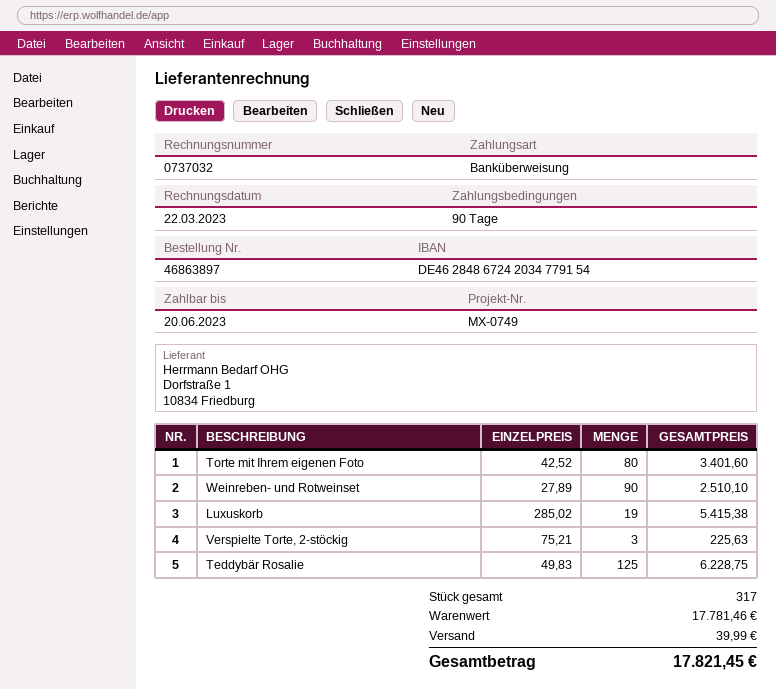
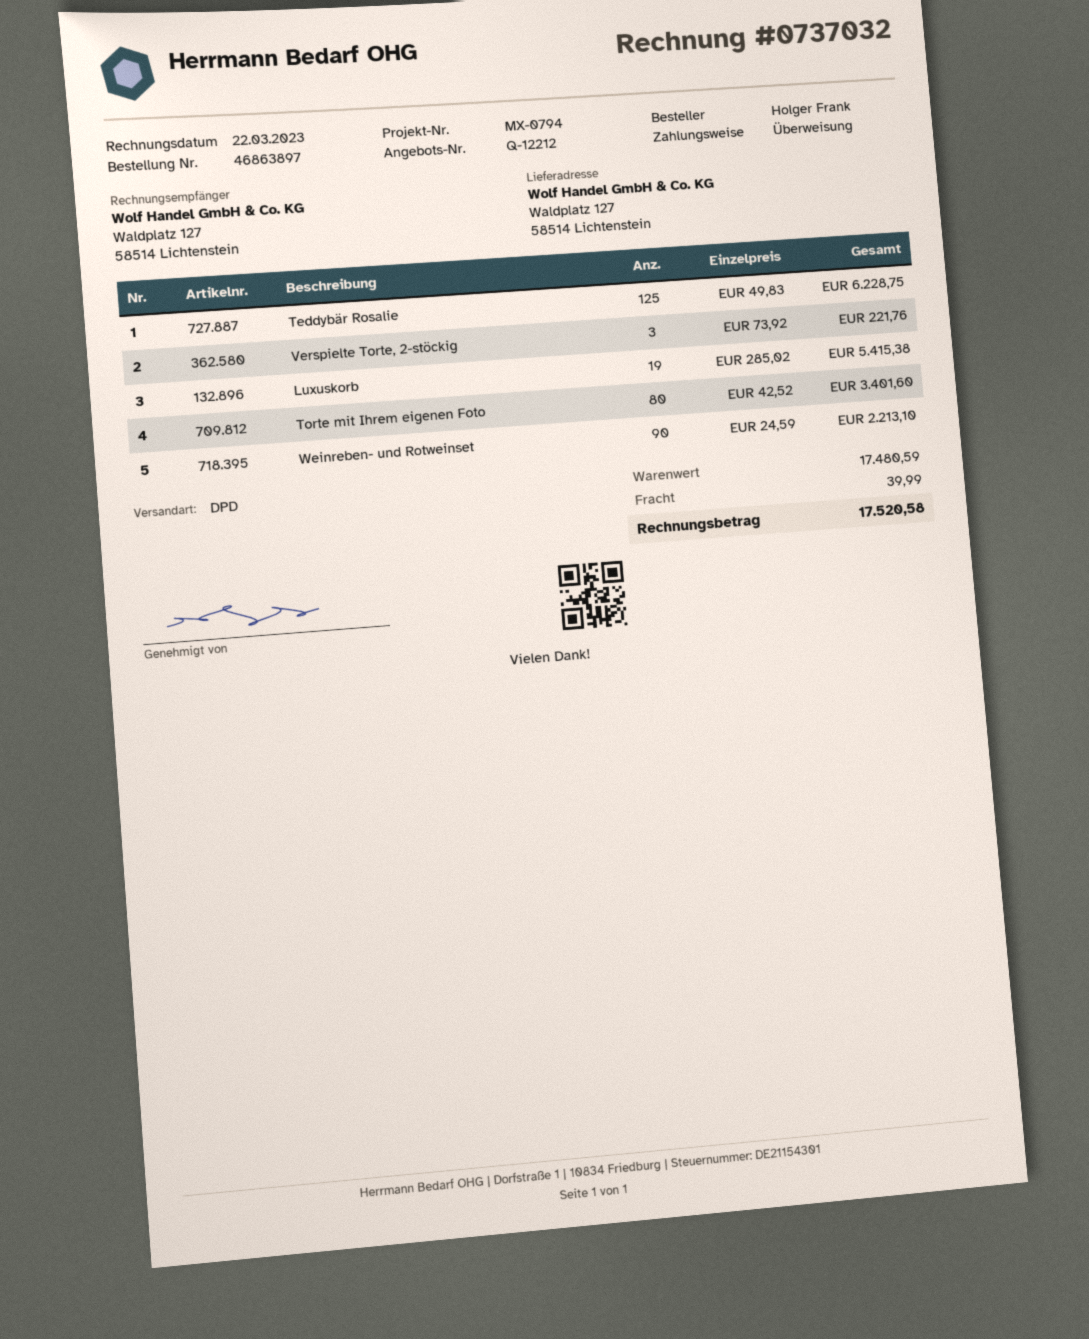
reference: MX-0749 -> MX-0794
Weinreben- und Rotweinset: 90 x 27.89 = 2510.10 -> 90 x 24.59 = 2213.10
Verspielte Torte, 2-stöckig: 3 x 75.21 = 225.63 -> 3 x 73.92 = 221.76
subtotal: 17781.46 -> 17480.59
total: 17821.45 -> 17520.58

